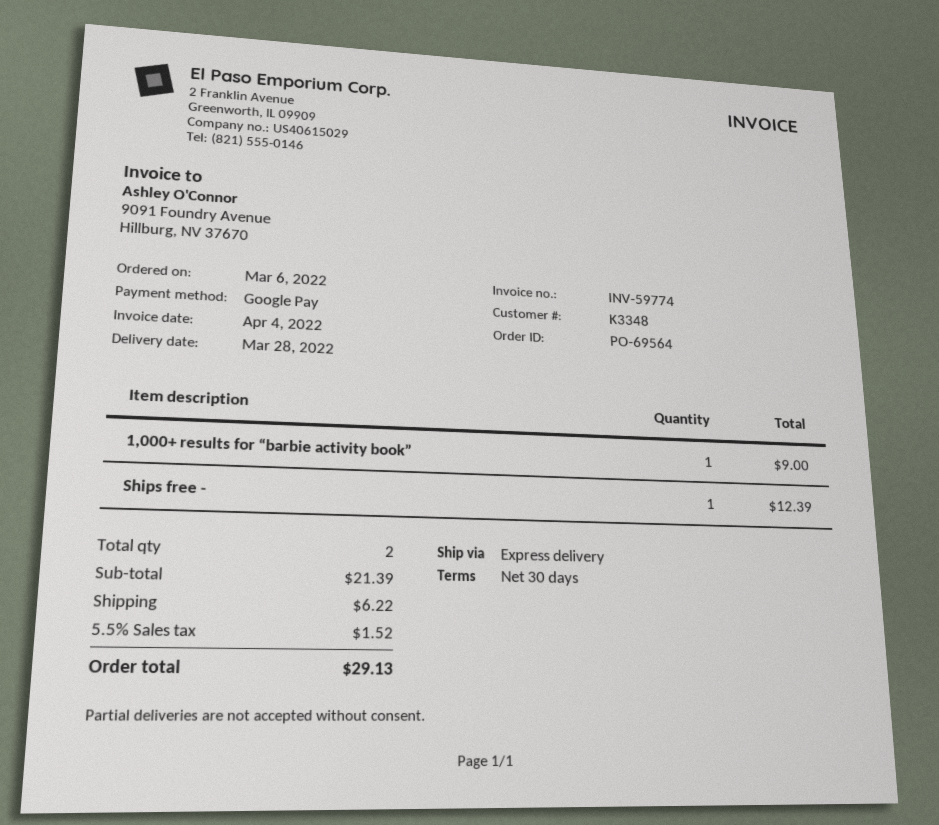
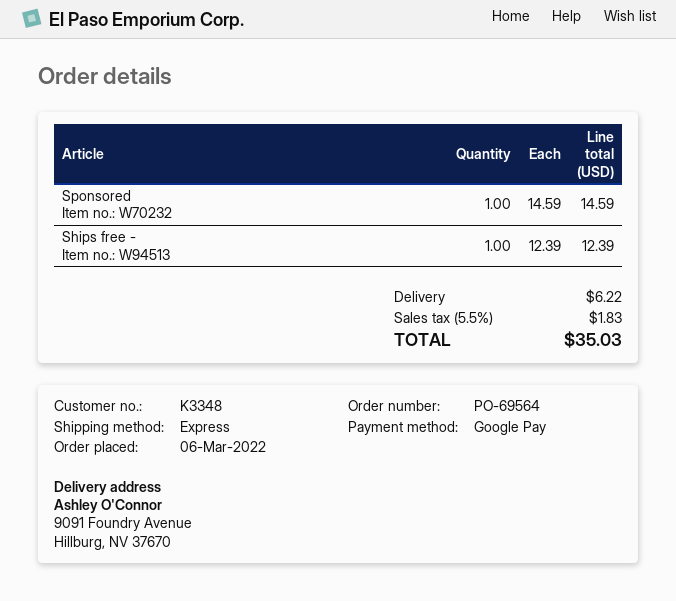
1,000+ results for “barbie activity book”: 1 for 9.00 -> none
Sponsored: none -> 1 for 14.59
tax: 5.5% = 1.52 -> 5.5% = 1.83
total: 29.13 -> 35.03

